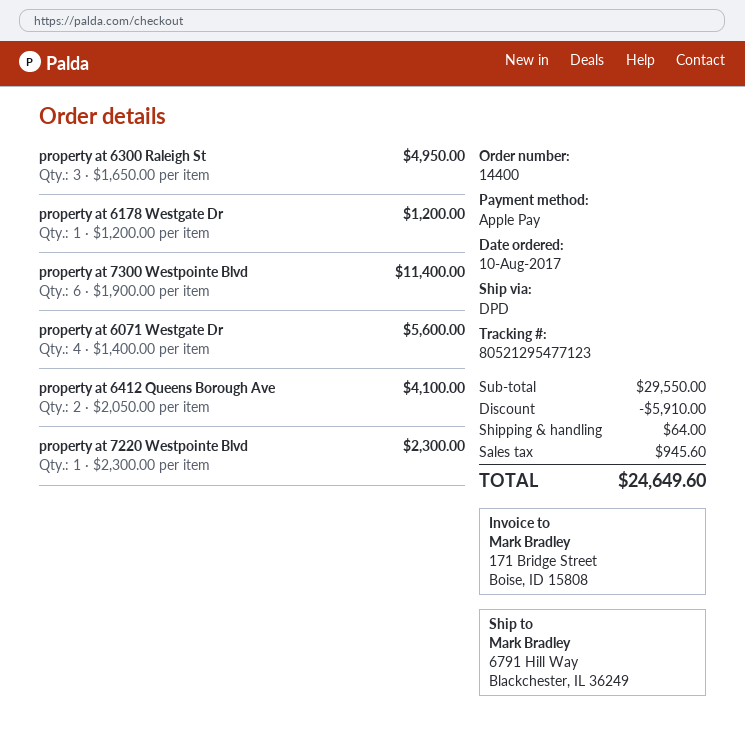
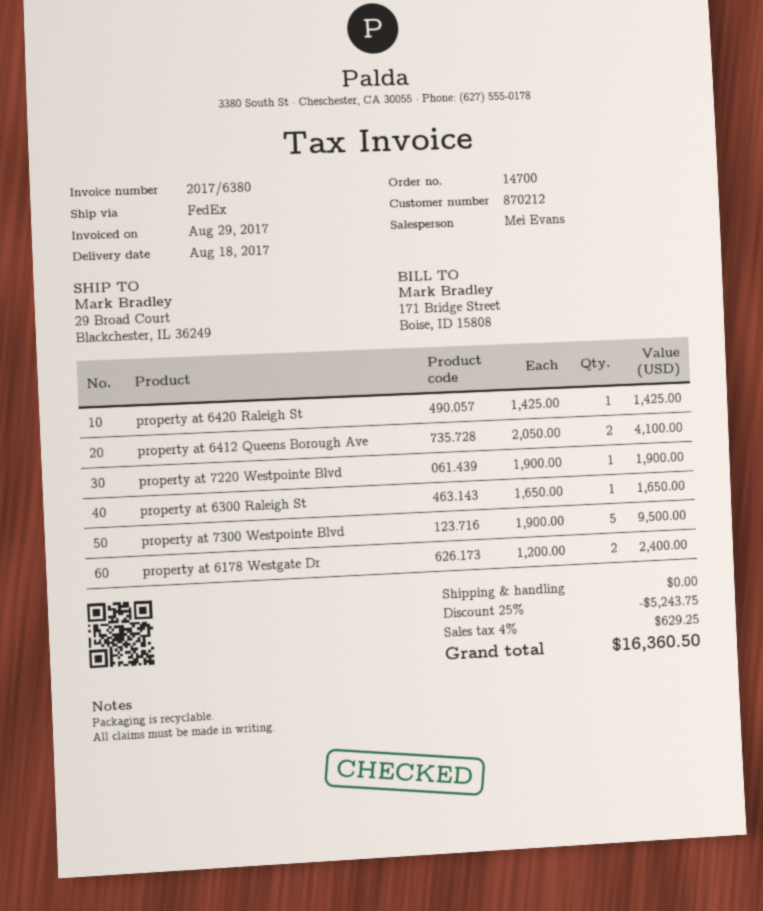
order number: 14400 -> 14700
shipping method: DPD -> FedEx
ship to: 6791 Hill Way, Blackchester, IL 36249 -> 29 Broad Court, Blackchester, IL 36249
property at 6300 Raleigh St: 3 x 1650.00 = 4950.00 -> 1 x 1650.00 = 1650.00
property at 6178 Westgate Dr: 1 x 1200.00 = 1200.00 -> 2 x 1200.00 = 2400.00
property at 7300 Westpointe Blvd: 6 x 1900.00 = 11400.00 -> 5 x 1900.00 = 9500.00
property at 6071 Westgate Dr: 4 x 1400.00 = 5600.00 -> none
property at 7220 Westpointe Blvd: 1 x 2300.00 = 2300.00 -> 1 x 1900.00 = 1900.00
property at 6420 Raleigh St: none -> 1 x 1425.00 = 1425.00
discount: 5910.00 -> 5243.75
shipping: 64.00 -> 0.00
tax: 945.60 -> 629.25
total: 24649.60 -> 16360.50

